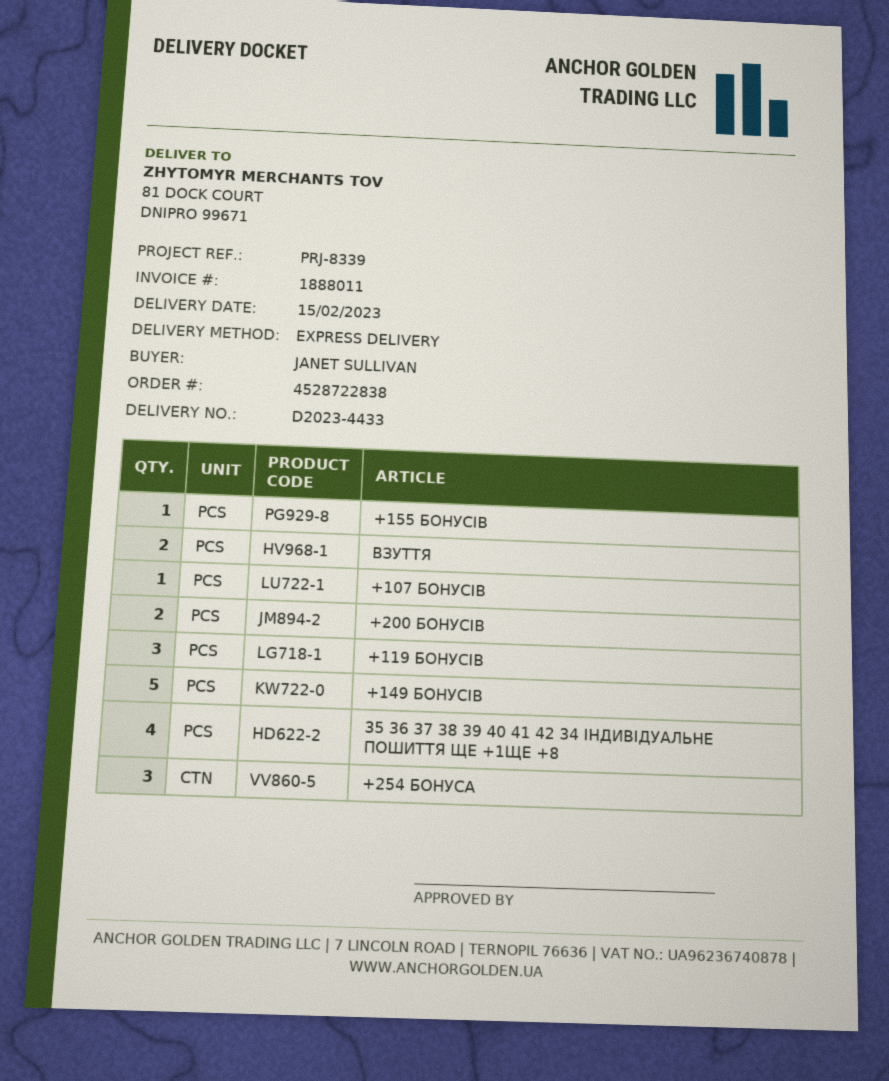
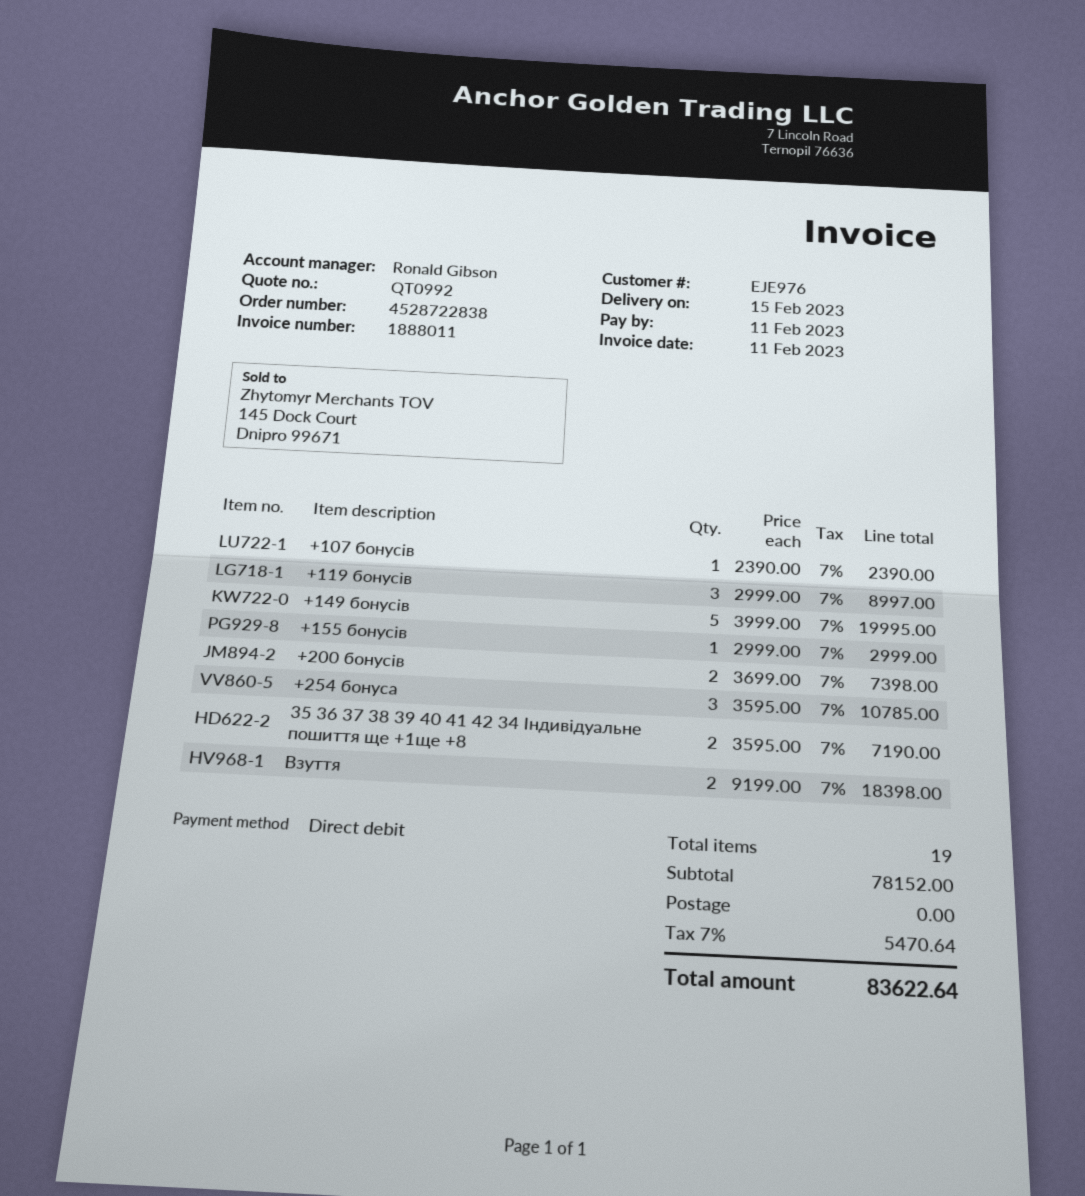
35 36 37 38 39 40 41 42 34 ІНДИВІДУАЛЬНЕ ПОШИТТЯ ЩЕ +1ЩЕ +8: 4 -> 2

